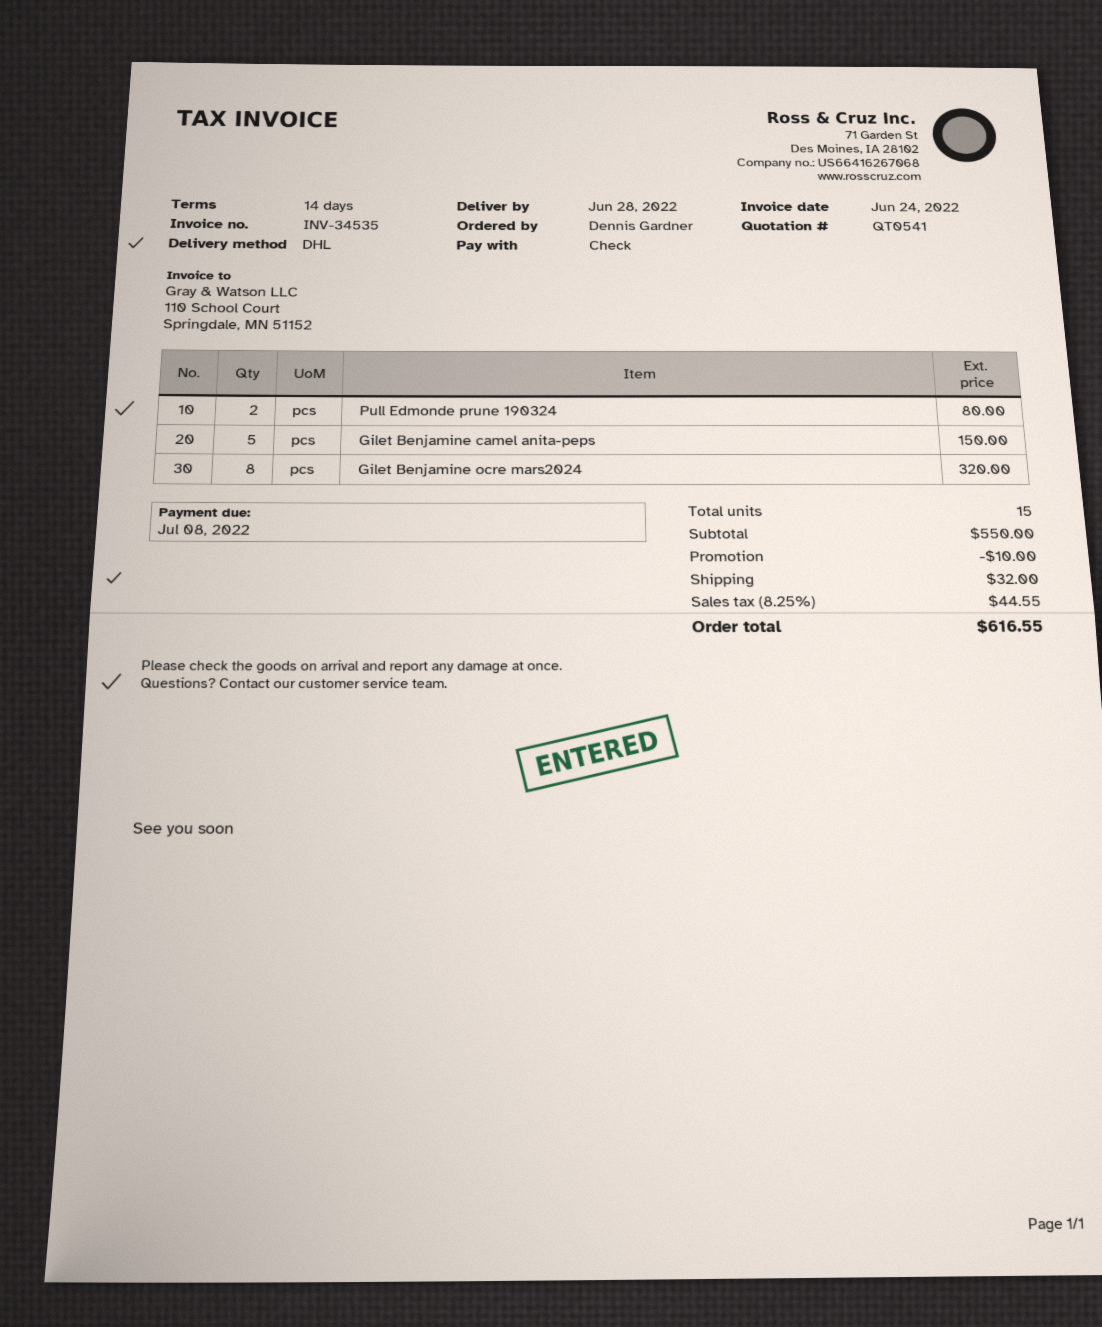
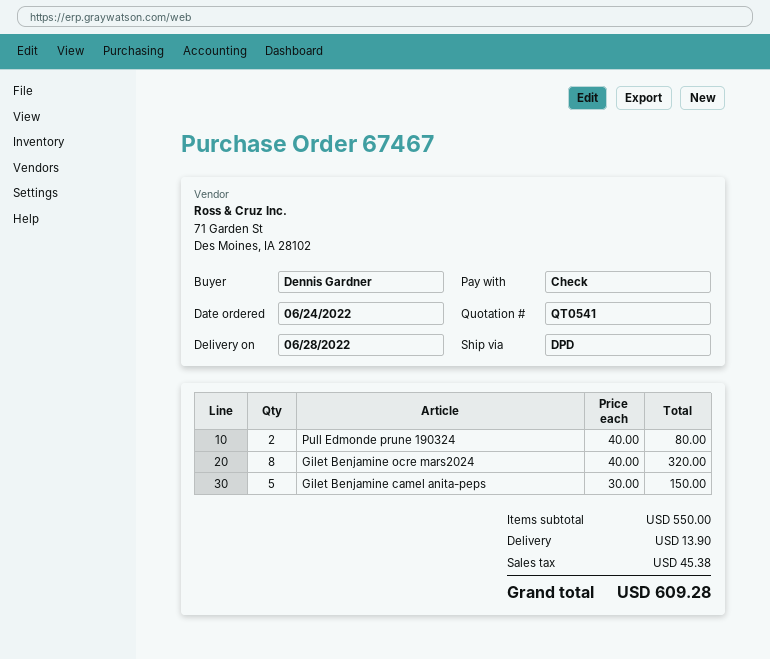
shipping method: DHL -> DPD
discount: 10.00 -> none
shipping: 32.00 -> 13.90
tax: 44.55 -> 45.38
total: 616.55 -> 609.28

